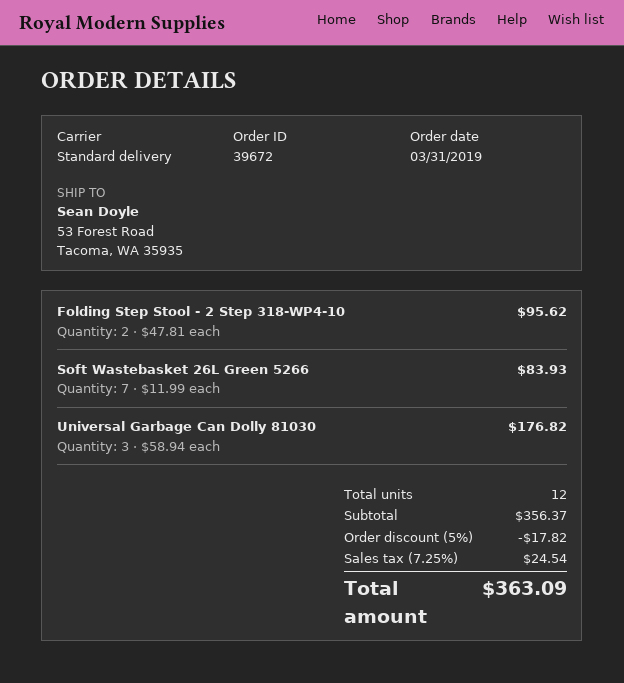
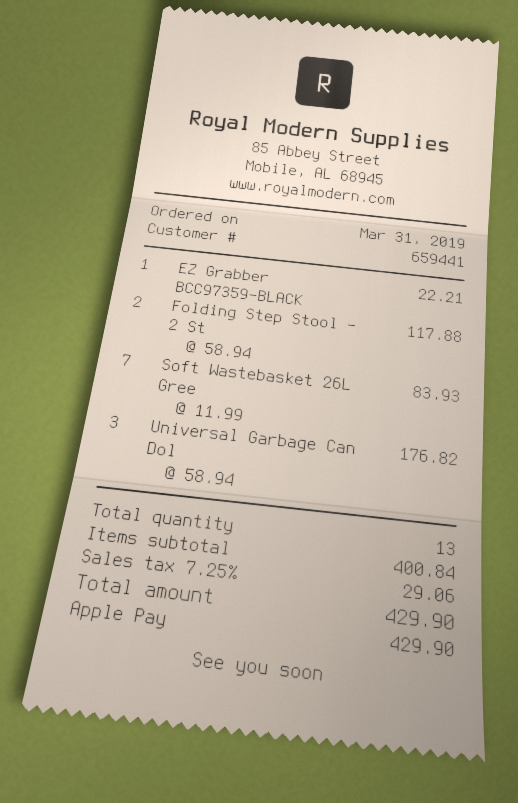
Folding Step Stool - 2 Step 318-WP4-10: 2 x 47.81 = 95.62 -> 2 x 58.94 = 117.88
EZ Grabber BCC97359-BLACK: none -> 1 x 22.21 = 22.21
total quantity: 12 -> 13
subtotal: 356.37 -> 400.84
discount: 5% = 17.82 -> none
tax: 7.25% = 24.54 -> 7.25% = 29.06
total: 363.09 -> 429.90

